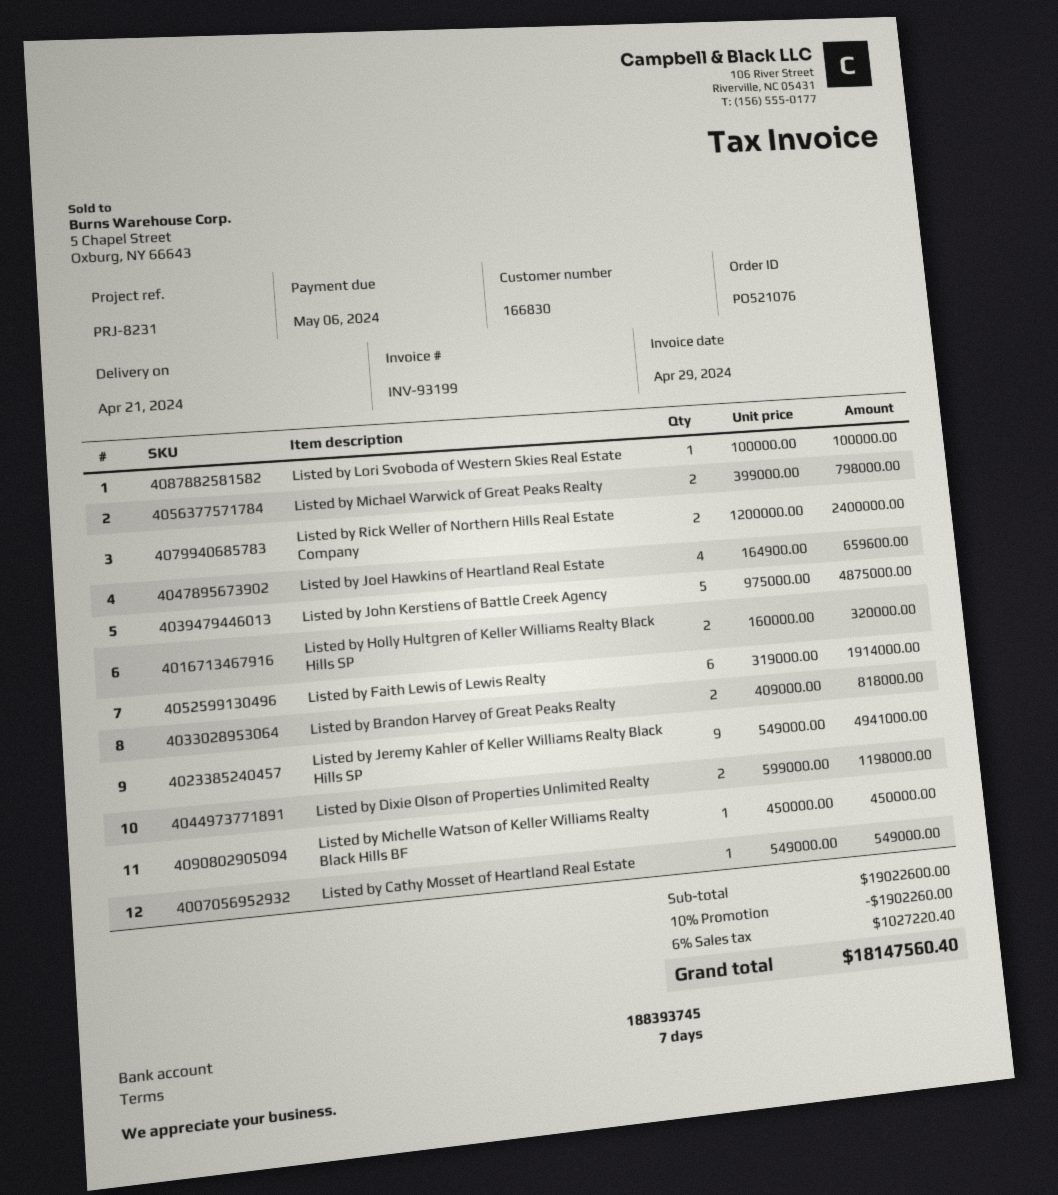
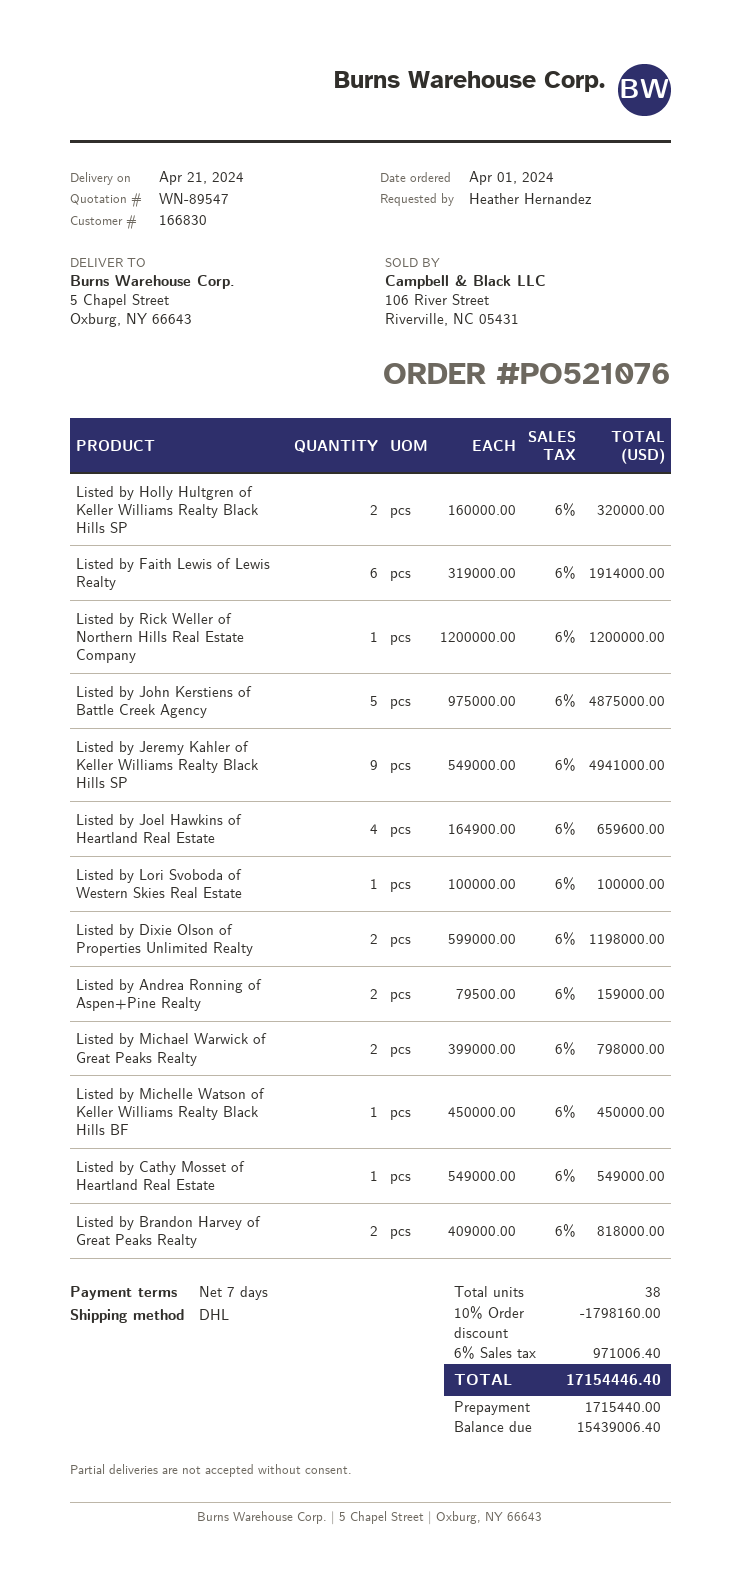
Listed by Rick Weller of Northern Hills Real Estate Company: 2 x 1200000.00 = 2400000.00 -> 1 x 1200000.00 = 1200000.00
Listed by Andrea Ronning of Aspen+Pine Realty: none -> 2 x 79500.00 = 159000.00
discount: 10% = 1902260.00 -> 10% = 1798160.00
tax: 6% = 1027220.40 -> 6% = 971006.40
total: 18147560.40 -> 17154446.40

